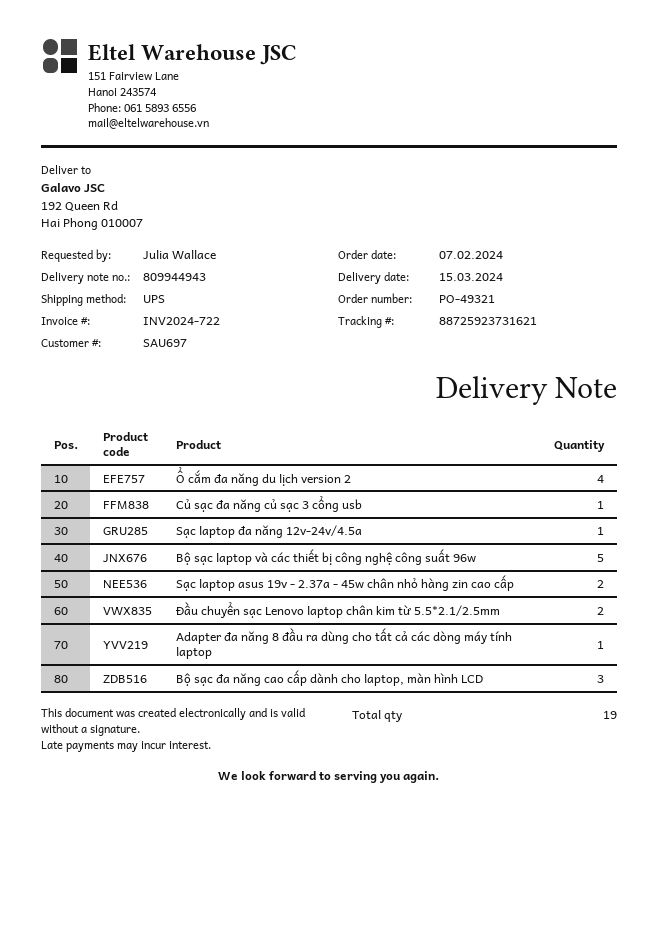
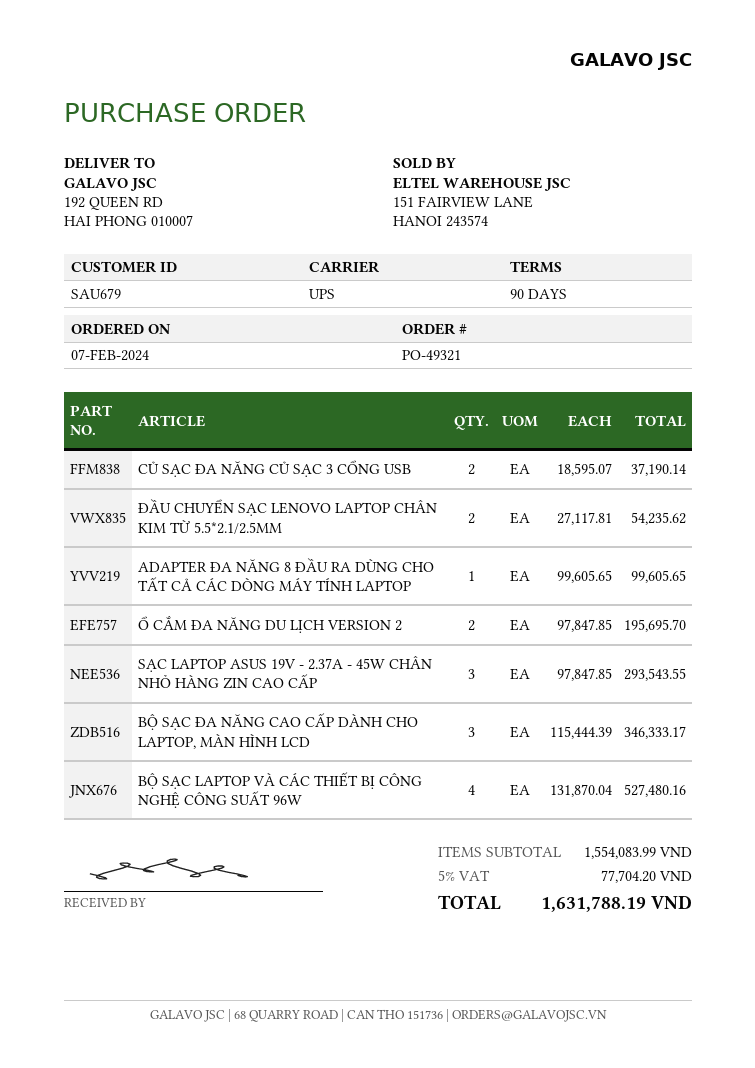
customer number: SAU697 -> SAU679
Ổ cắm đa năng du lịch version 2: 4 -> 2
Củ sạc đa năng củ sạc 3 cổng usb: 1 -> 2
Sạc laptop đa năng 12v-24v/4.5a: 1 -> none
Bộ sạc laptop và các thiết bị công nghệ công suất 96w: 5 -> 4
Sạc laptop asus 19v - 2.37a - 45w chân nhỏ hàng zin cao cấp: 2 -> 3

